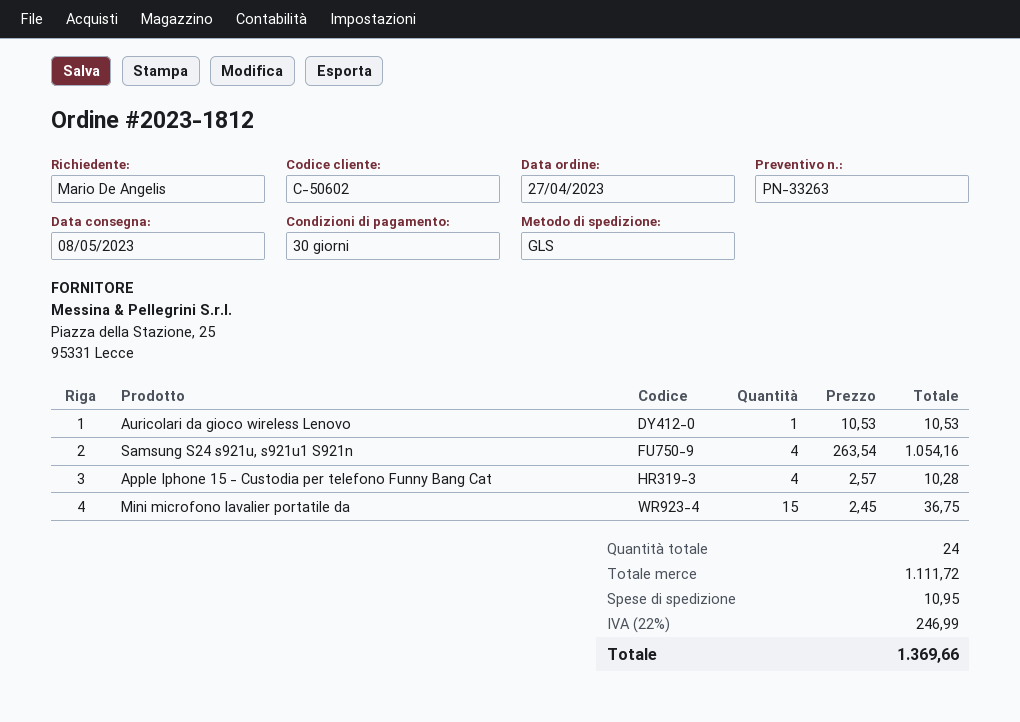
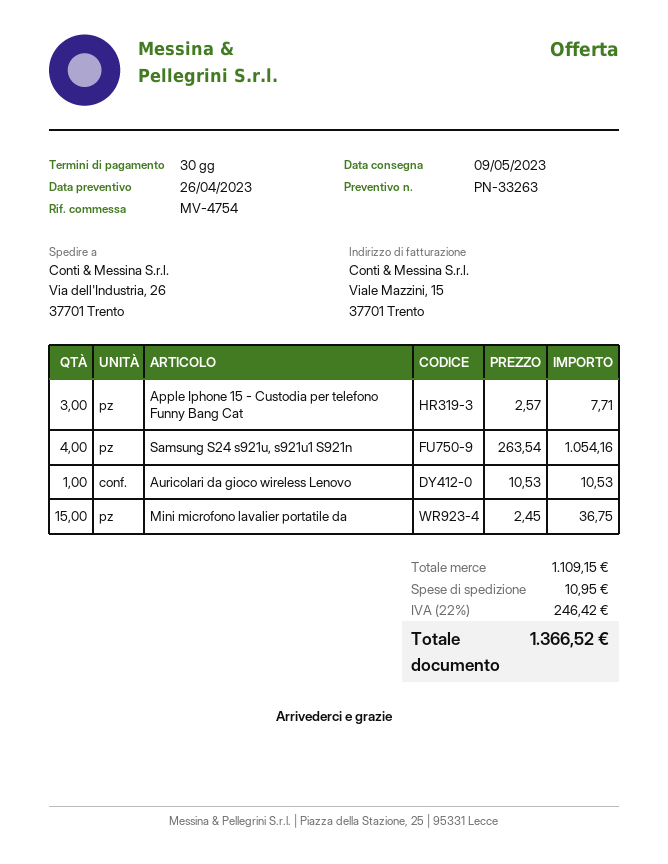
delivery date: 2023-05-08 -> 2023-05-09
Apple Iphone 15 - Custodia per telefono Funny Bang Cat: 4 x 2.57 = 10.28 -> 3 x 2.57 = 7.71
subtotal: 1111.72 -> 1109.15
tax: 22% = 246.99 -> 22% = 246.42
total: 1369.66 -> 1366.52

